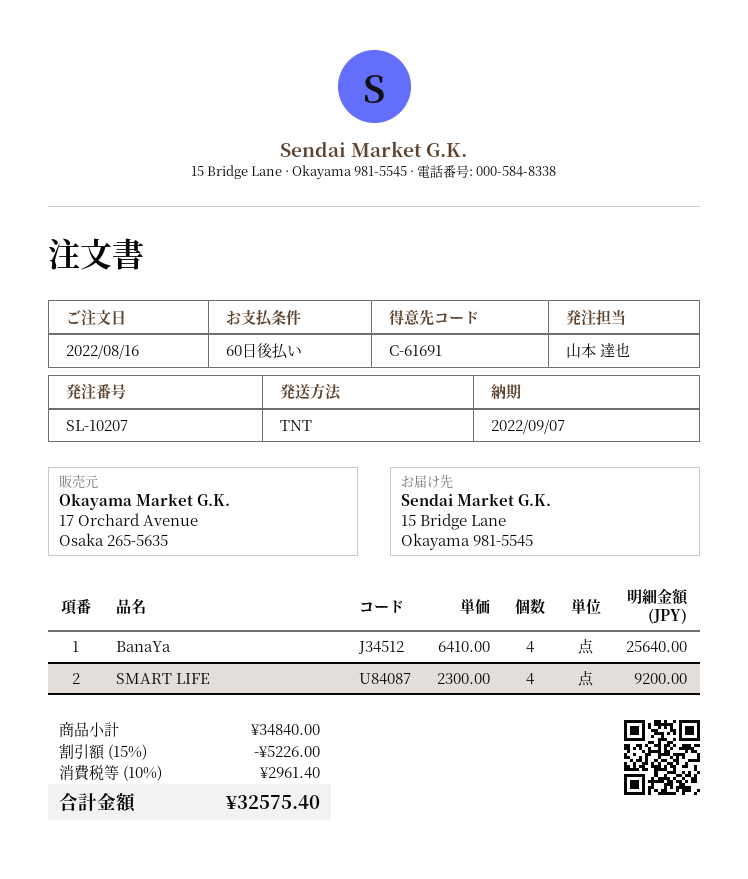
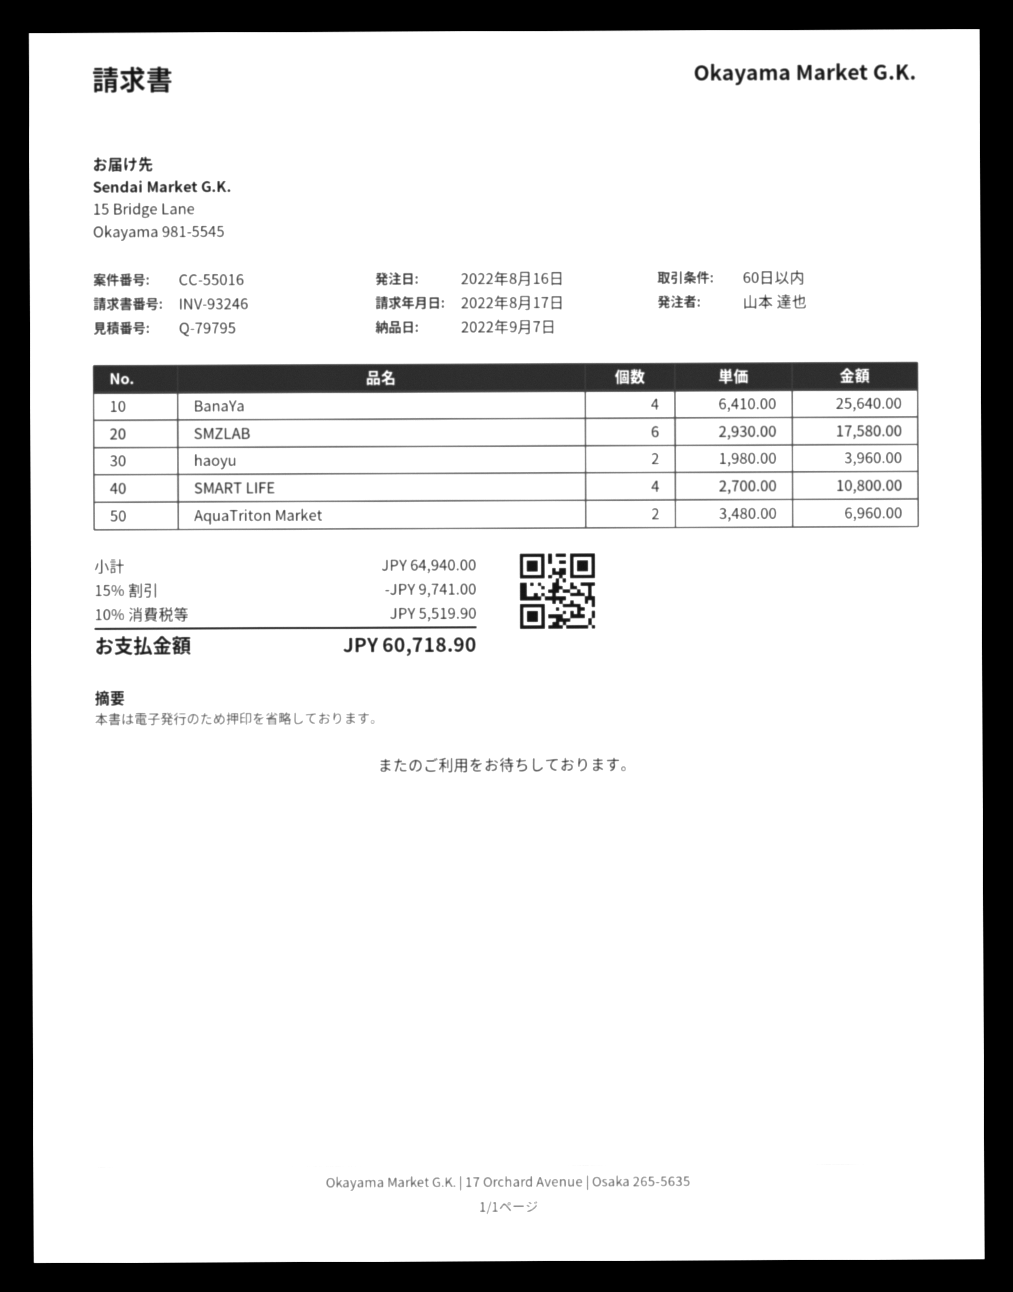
SMART LIFE: 4 x 2300.00 = 9200.00 -> 4 x 2700.00 = 10800.00
SMZLAB: none -> 6 x 2930.00 = 17580.00
haoyu: none -> 2 x 1980.00 = 3960.00
AquaTriton Market: none -> 2 x 3480.00 = 6960.00
subtotal: 34840.00 -> 64940.00
discount: 15% = 5226.00 -> 15% = 9741.00
tax: 10% = 2961.40 -> 10% = 5519.90
total: 32575.40 -> 60718.90

